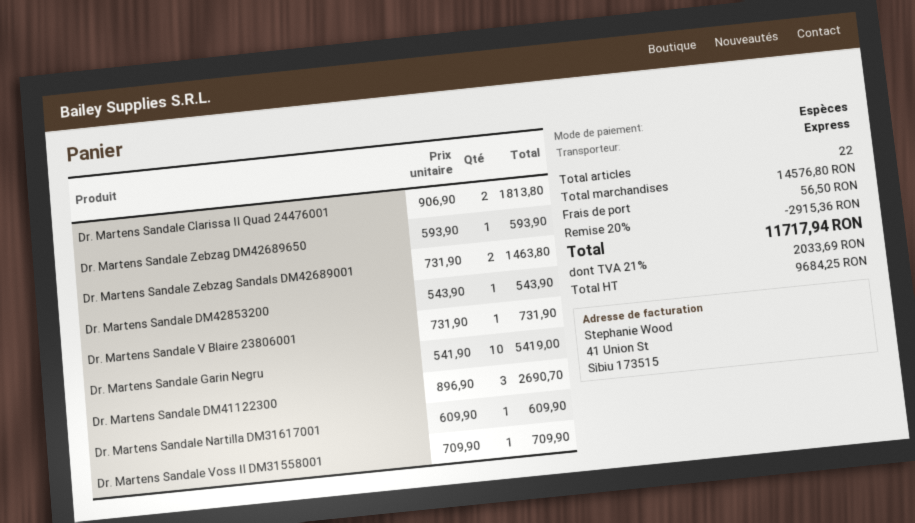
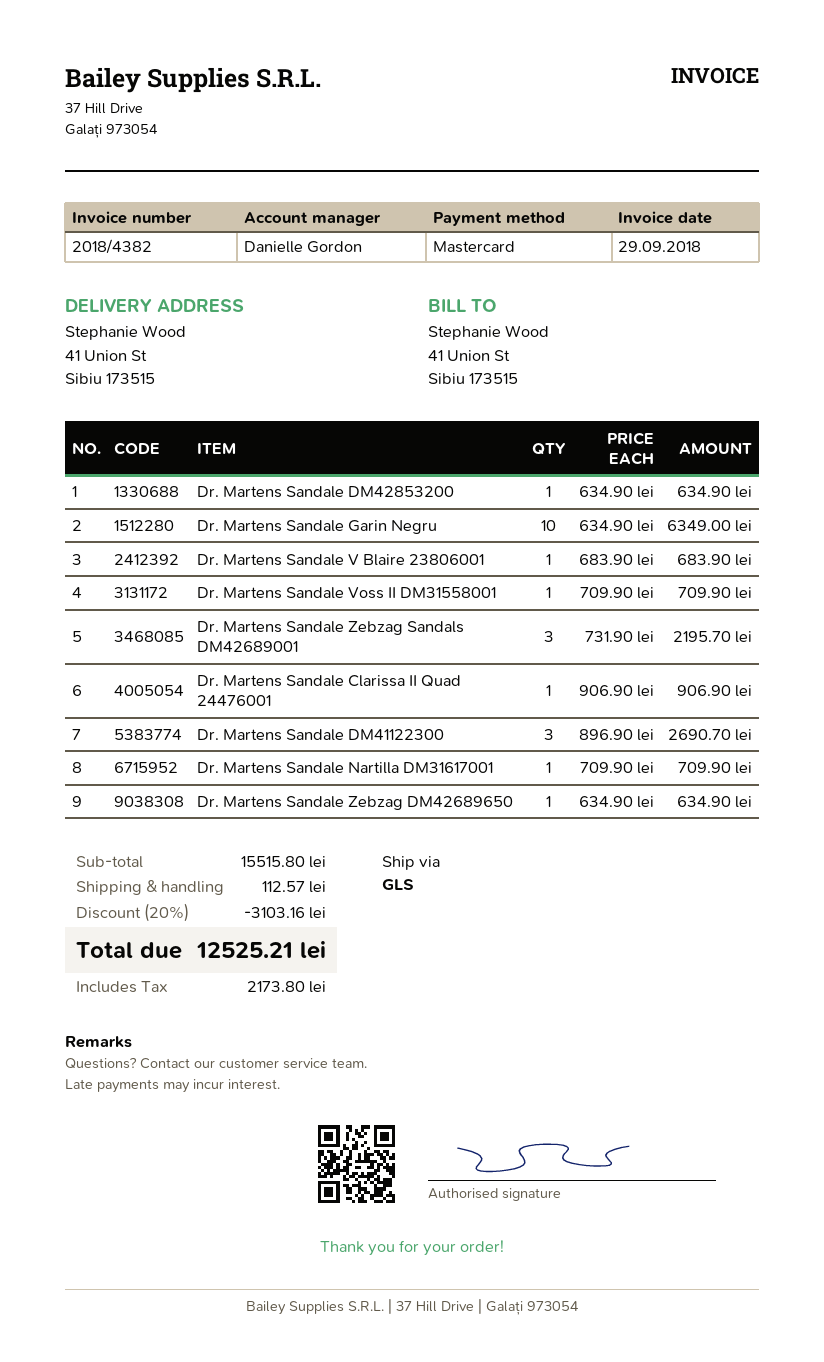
payment method: cash -> Mastercard
shipping method: express -> GLS
Dr. Martens Sandale Clarissa II Quad 24476001: 2 x 906.90 = 1813.80 -> 1 x 906.90 = 906.90
Dr. Martens Sandale Zebzag DM42689650: 1 x 593.90 = 593.90 -> 1 x 634.90 = 634.90
Dr. Martens Sandale Zebzag Sandals DM42689001: 2 x 731.90 = 1463.80 -> 3 x 731.90 = 2195.70
Dr. Martens Sandale DM42853200: 1 x 543.90 = 543.90 -> 1 x 634.90 = 634.90
Dr. Martens Sandale V Blaire 23806001: 1 x 731.90 = 731.90 -> 1 x 683.90 = 683.90
Dr. Martens Sandale Garin Negru: 10 x 541.90 = 5419.00 -> 10 x 634.90 = 6349.00
Dr. Martens Sandale Nartilla DM31617001: 1 x 609.90 = 609.90 -> 1 x 709.90 = 709.90
subtotal: 14576.80 -> 15515.80
discount: 20% = 2915.36 -> 20% = 3103.16
shipping: 56.50 -> 112.57
tax: 2033.69 -> 2173.80
total: 11717.94 -> 12525.21

